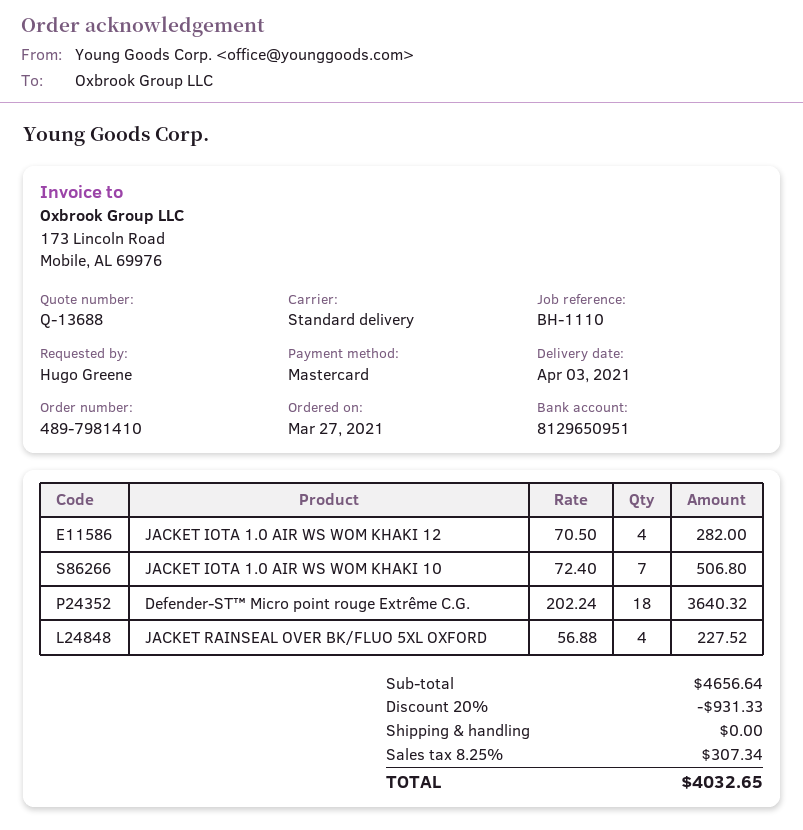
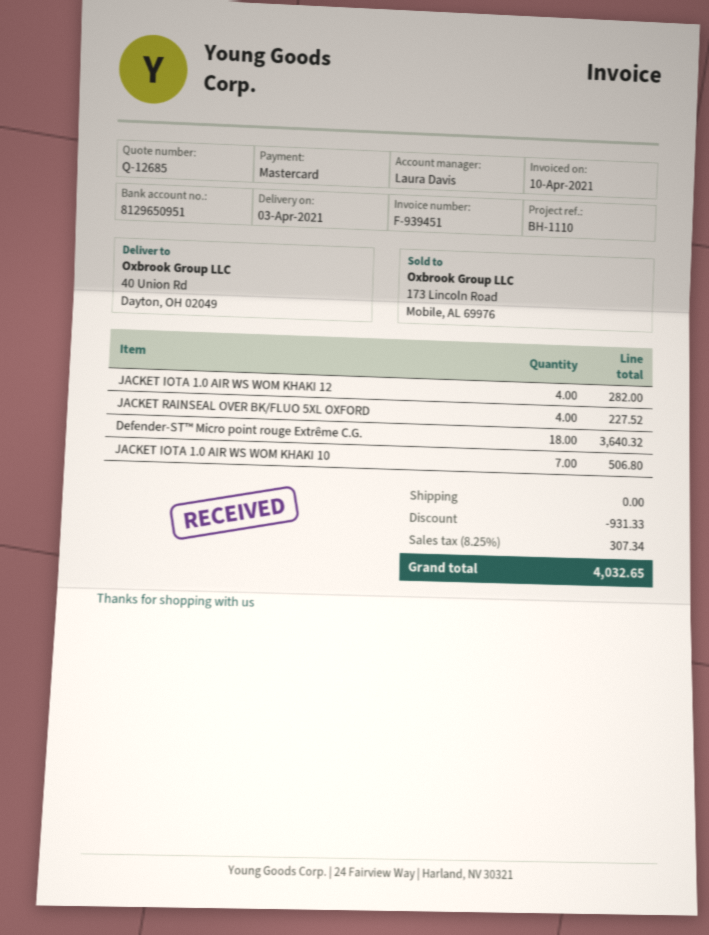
quote number: Q-13688 -> Q-12685

